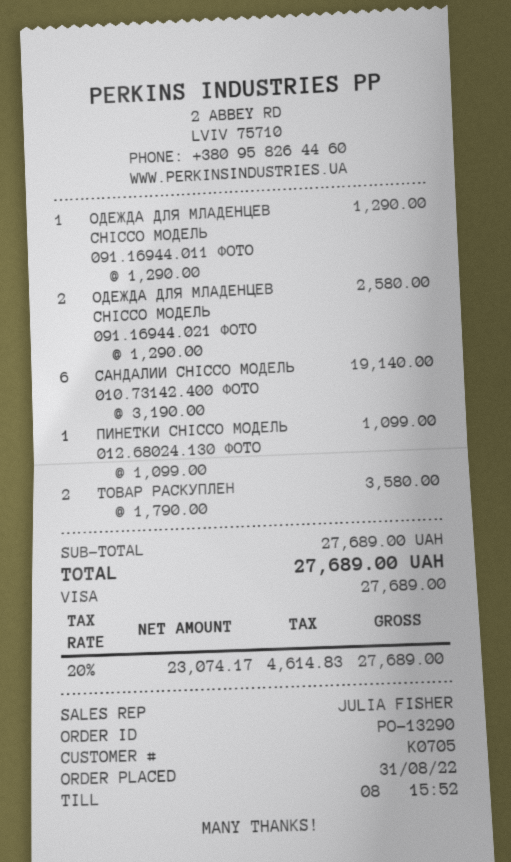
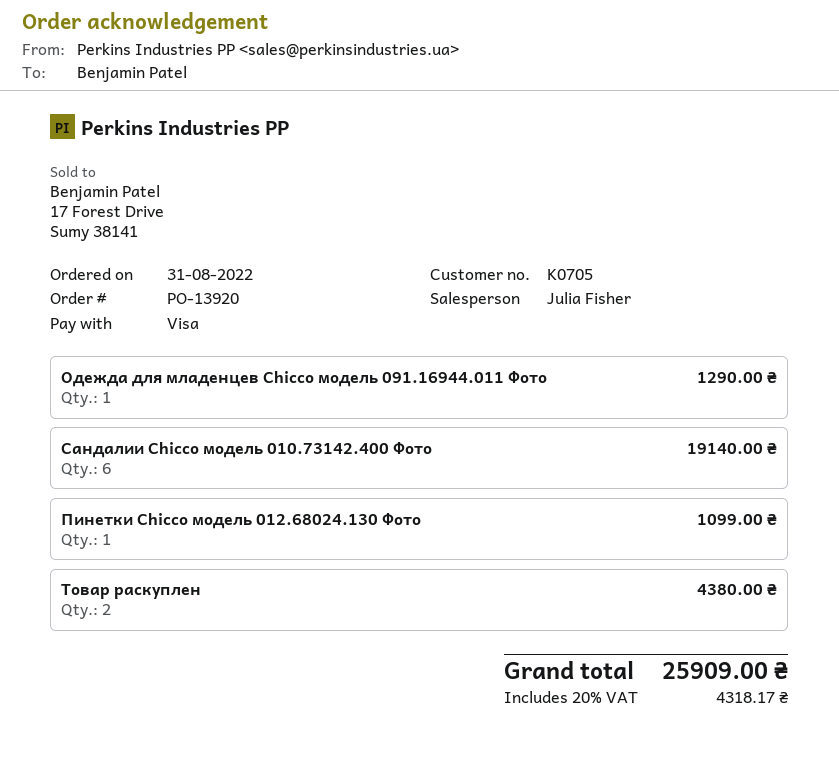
order number: PO-13290 -> PO-13920
ОДЕЖДА ДЛЯ МЛАДЕНЦЕВ CHICCO МОДЕЛЬ 091.16944.021 ФОТО: 2 for 2580.00 -> none
ТОВАР РАСКУПЛЕН: 2 for 3580.00 -> 2 for 4380.00
tax: 20% = 4614.83 -> 20% = 4318.17
total: 27689.00 -> 25909.00

